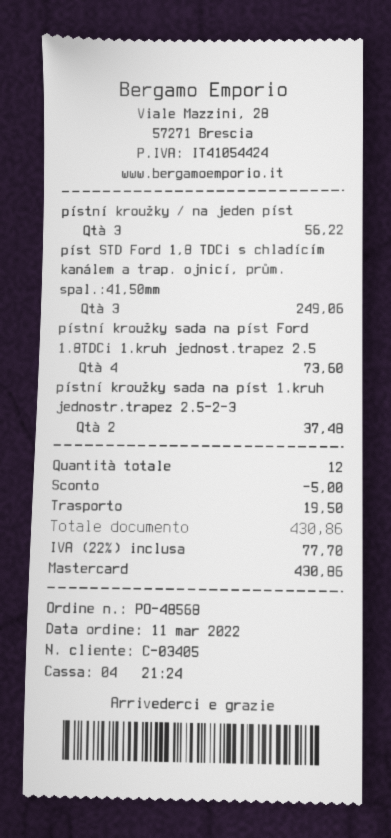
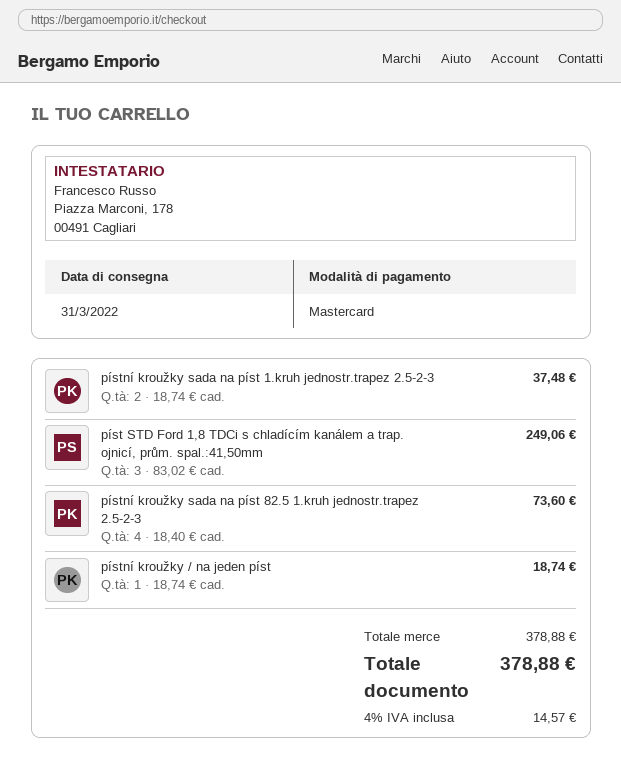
pístní kroužky / na jeden píst: 3 for 56.22 -> 1 for 18.74
pístní kroužky sada na píst Ford 1.8TDCi 1.kruh jednost.trapez 2.5: 4 for 73.60 -> none
pístní kroužky sada na píst 82.5 1.kruh jednostr.trapez 2.5-2-3: none -> 4 for 73.60
discount: 5.00 -> none
shipping: 19.50 -> none
tax: 22% = 77.70 -> 4% = 14.57
total: 430.86 -> 378.88

